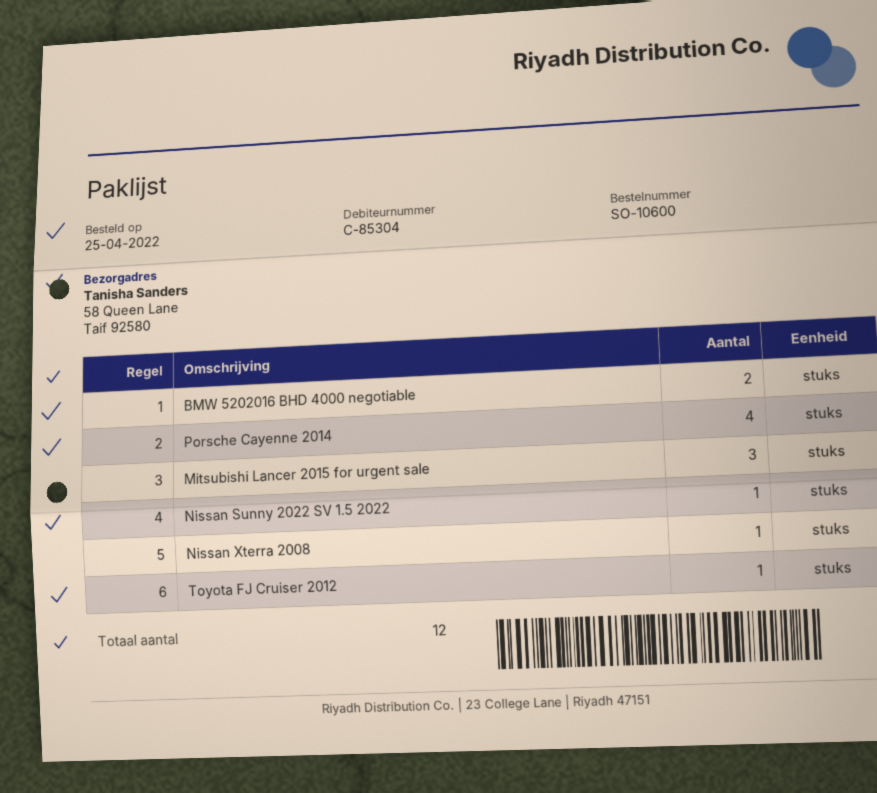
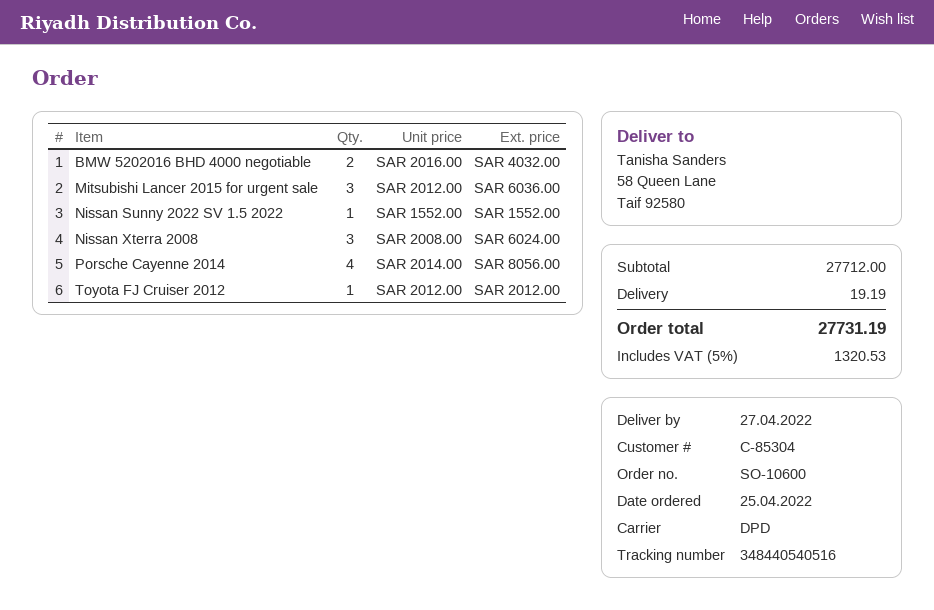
Nissan Xterra 2008: 1 -> 3

